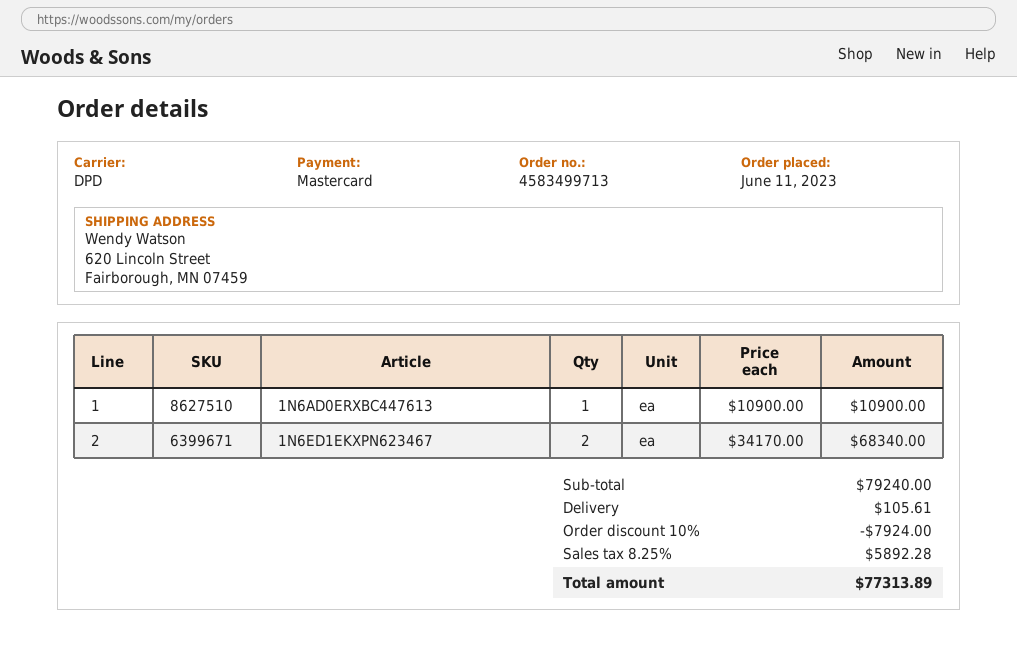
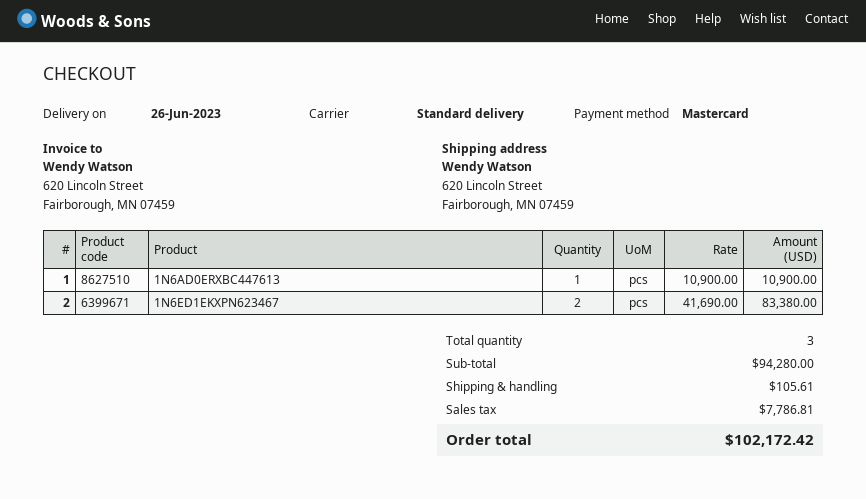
shipping method: DPD -> standard
1N6ED1EKXPN623467: 2 x 34170.00 = 68340.00 -> 2 x 41690.00 = 83380.00
subtotal: 79240.00 -> 94280.00
discount: 10% = 7924.00 -> none
tax: 5892.28 -> 7786.81
total: 77313.89 -> 102172.42

